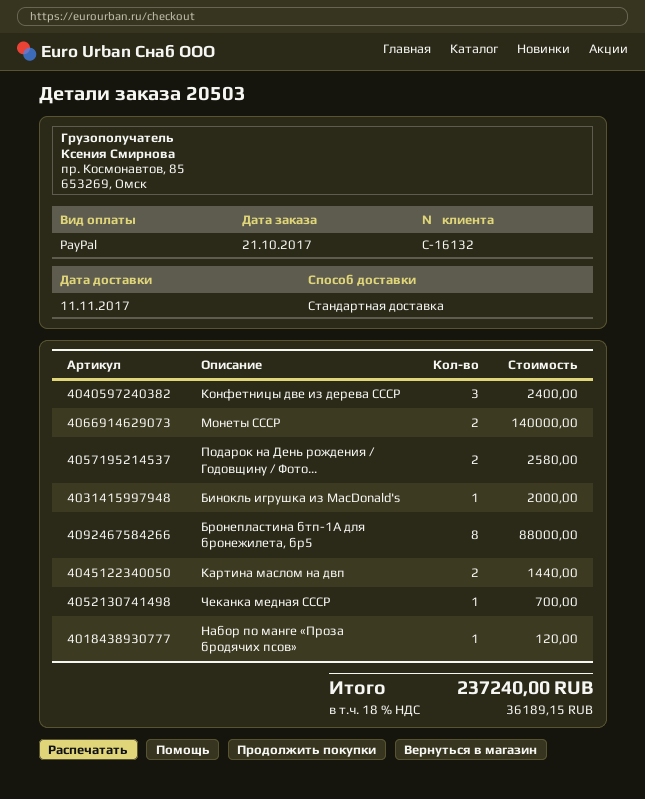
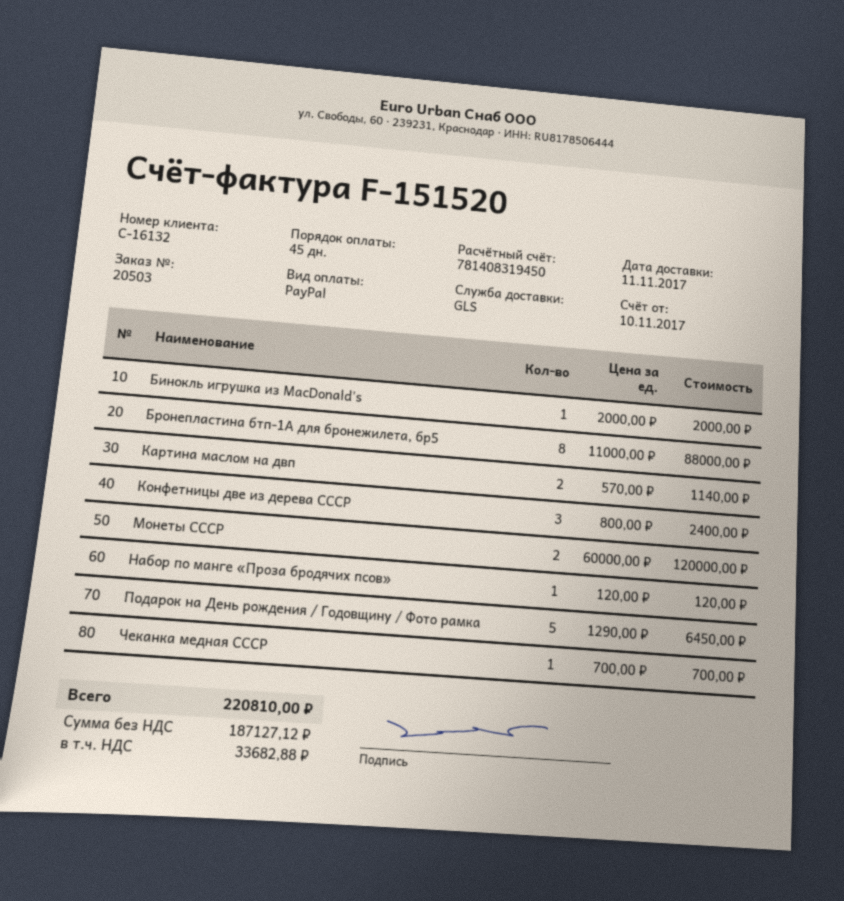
shipping method: standard -> GLS
Монеты СССР: 2 for 140000.00 -> 2 for 120000.00
Подарок на День рождения / Годовщину / Фото...: 2 for 2580.00 -> 5 for 6450.00
Картина маслом на двп: 2 for 1440.00 -> 2 for 1140.00
tax: 36189.15 -> 33682.88
total: 237240.00 -> 220810.00

